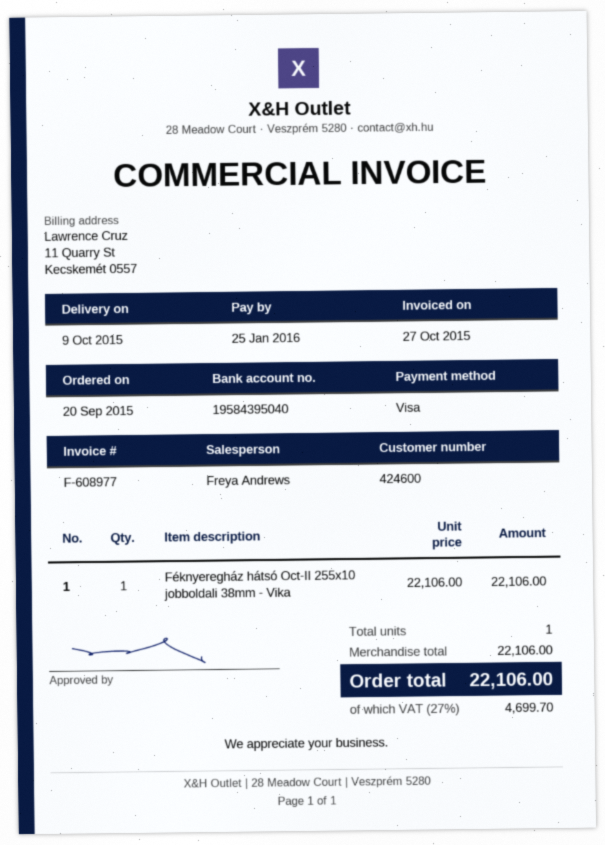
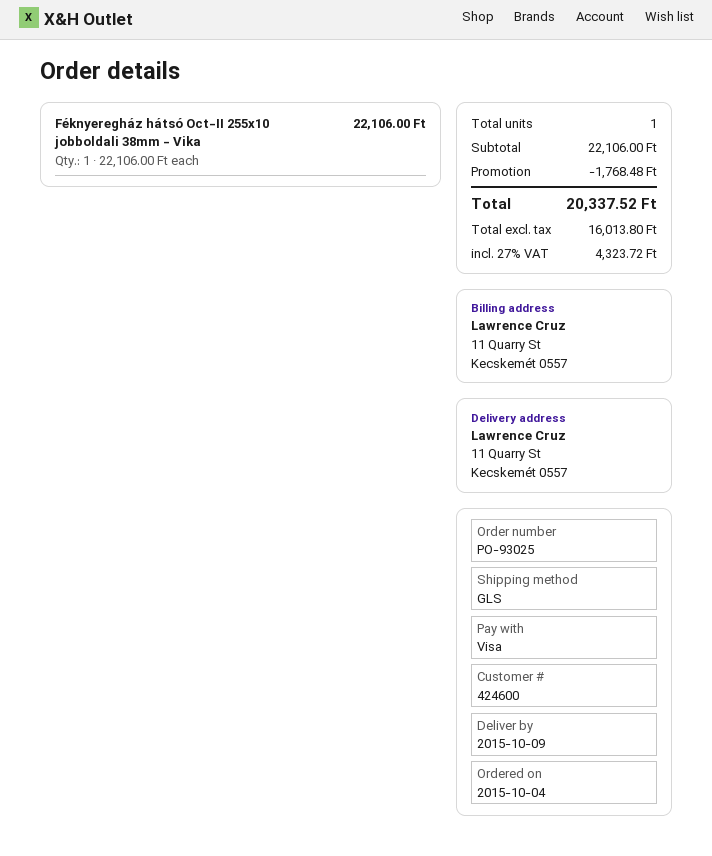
order date: 2015-09-20 -> 2015-10-04
discount: none -> 1768.48
tax: 27% = 4699.70 -> 27% = 4323.72
total: 22106.00 -> 20337.52

